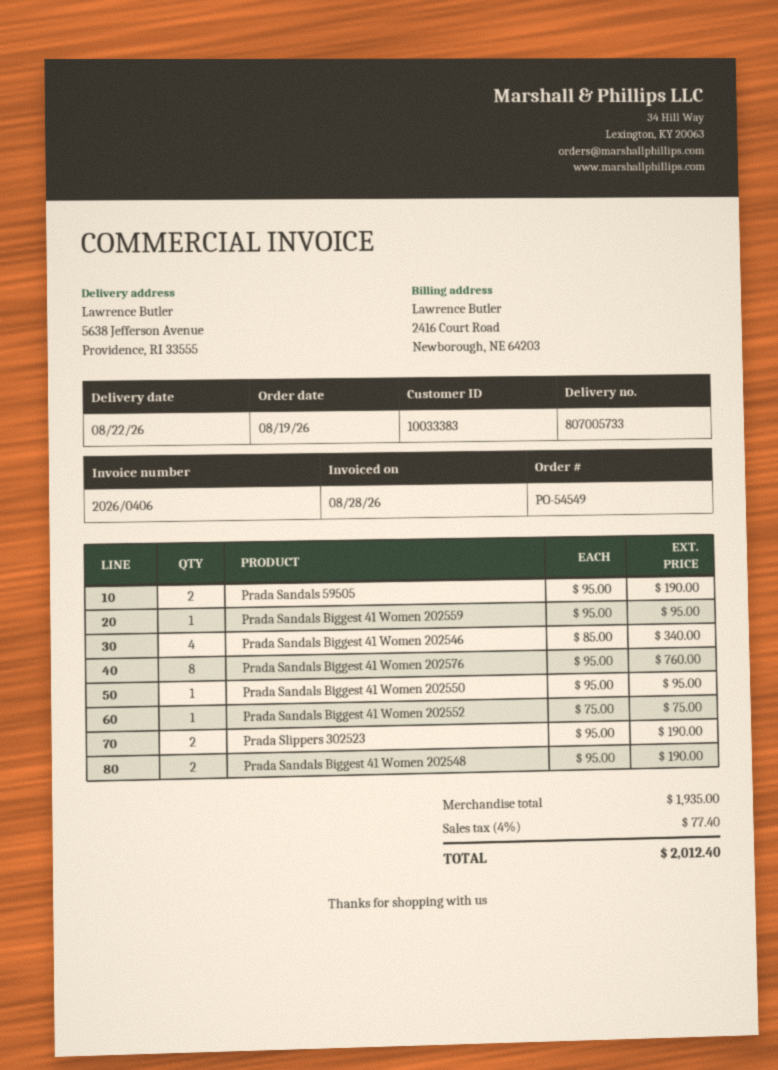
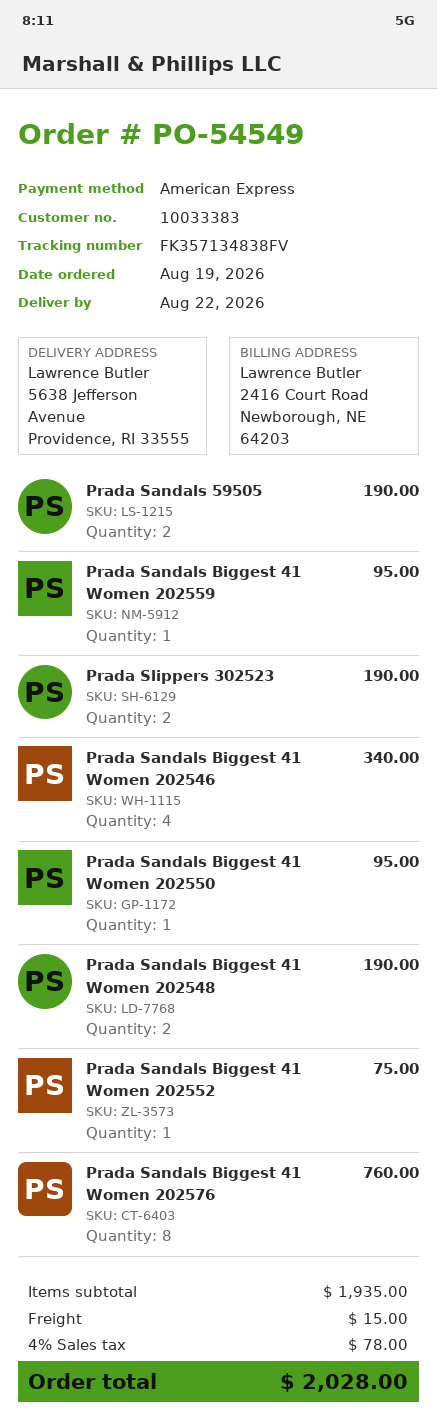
shipping: none -> 15.00
tax: 4% = 77.40 -> 4% = 78.00
total: 2012.40 -> 2028.00

